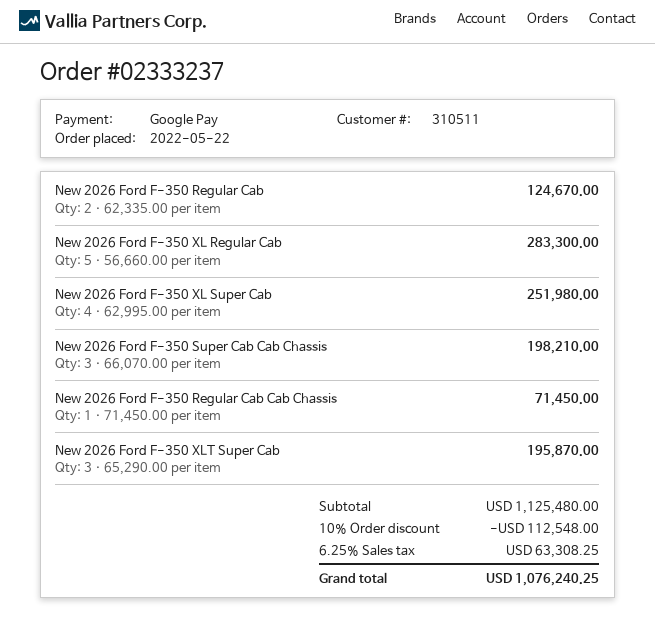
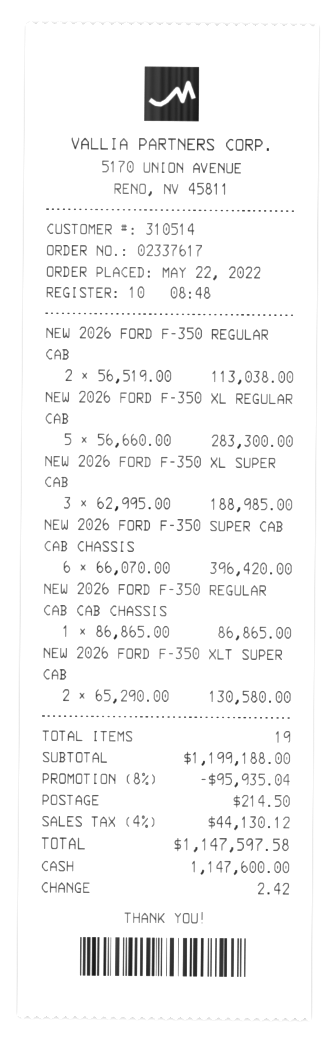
order number: 02333237 -> 02337617
customer number: 310511 -> 310514
payment method: Google Pay -> cash
New 2026 Ford F-350 Regular Cab: 2 x 62335.00 = 124670.00 -> 2 x 56519.00 = 113038.00
New 2026 Ford F-350 XL Super Cab: 4 x 62995.00 = 251980.00 -> 3 x 62995.00 = 188985.00
New 2026 Ford F-350 Super Cab Cab Chassis: 3 x 66070.00 = 198210.00 -> 6 x 66070.00 = 396420.00
New 2026 Ford F-350 Regular Cab Cab Chassis: 1 x 71450.00 = 71450.00 -> 1 x 86865.00 = 86865.00
New 2026 Ford F-350 XLT Super Cab: 3 x 65290.00 = 195870.00 -> 2 x 65290.00 = 130580.00
subtotal: 1125480.00 -> 1199188.00
discount: 10% = 112548.00 -> 8% = 95935.04
shipping: none -> 214.50
tax: 6.25% = 63308.25 -> 4% = 44130.12
total: 1076240.25 -> 1147597.58

